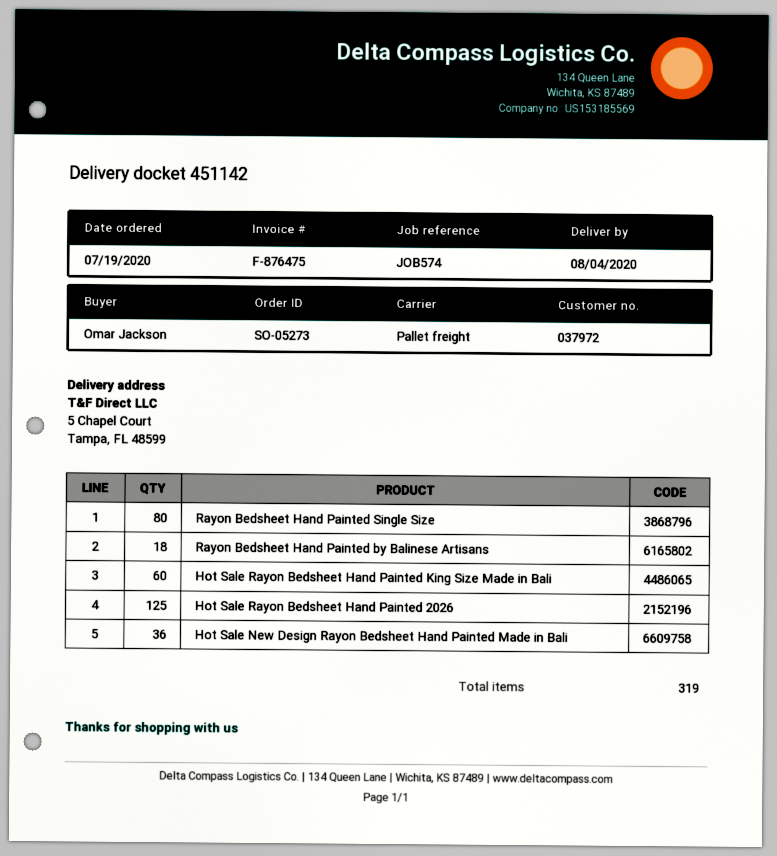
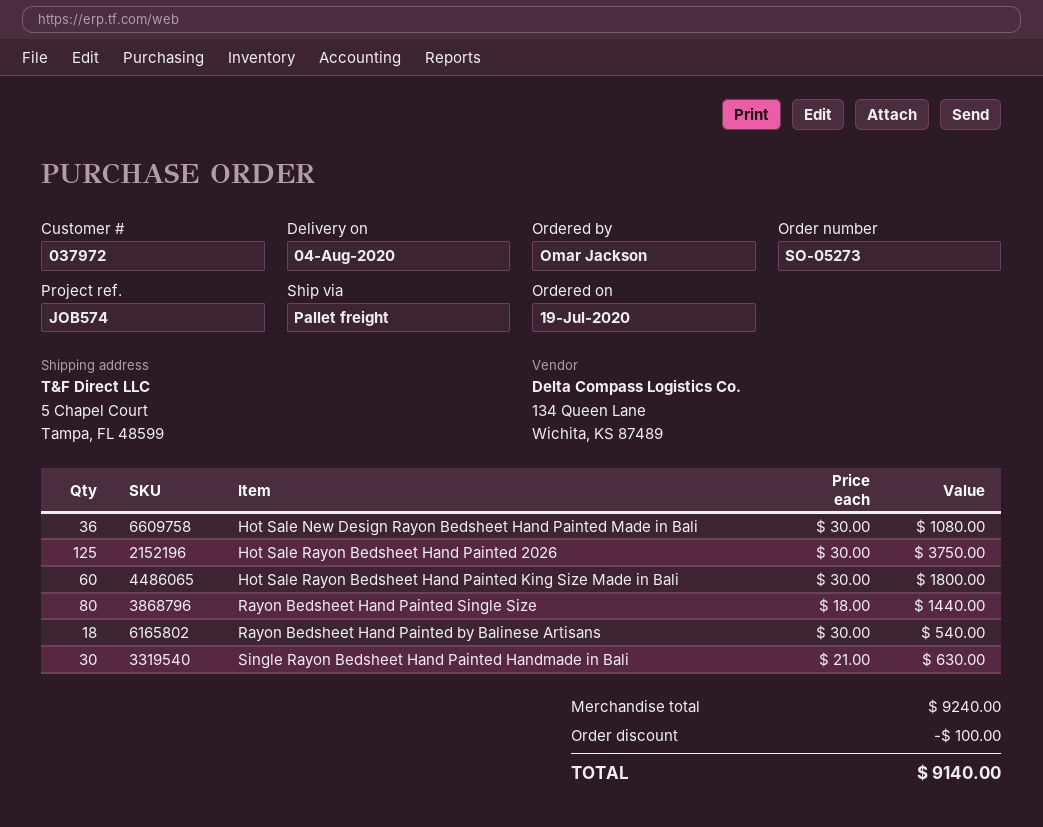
Single Rayon Bedsheet Hand Painted Handmade in Bali: none -> 30

